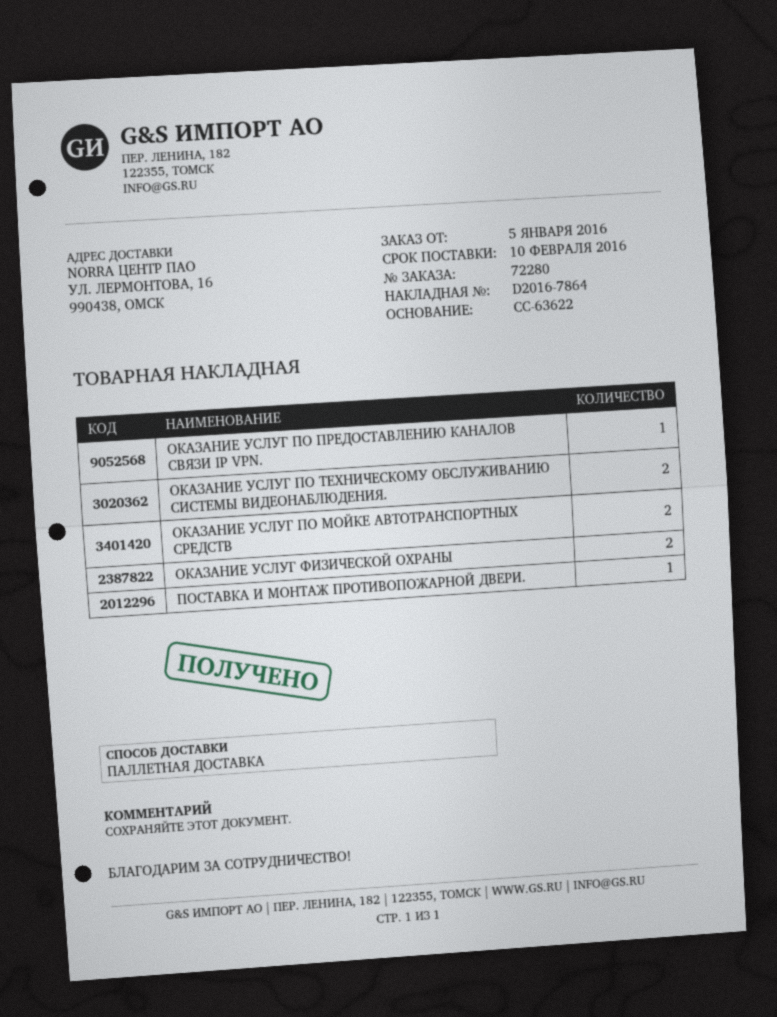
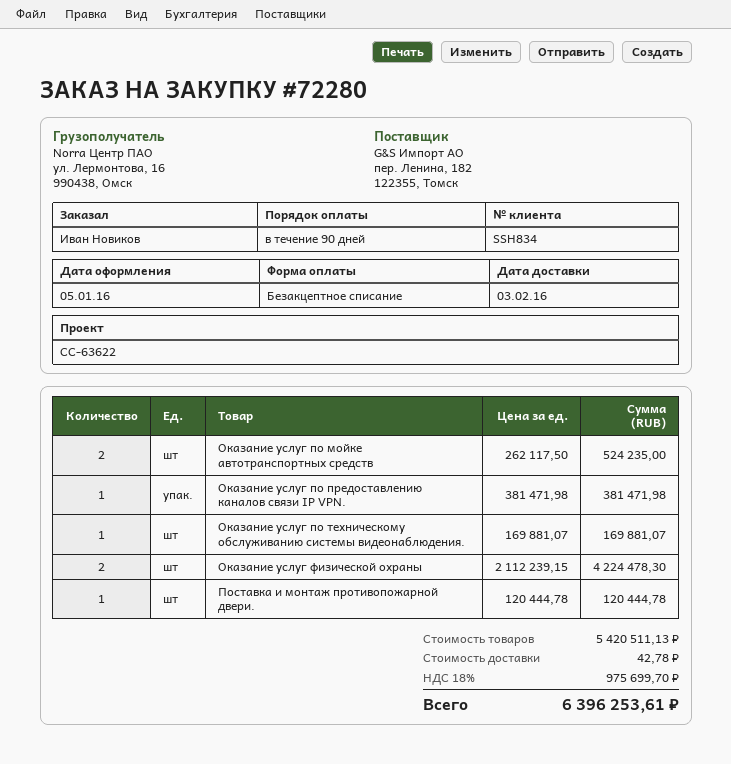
delivery date: 2016-02-10 -> 2016-02-03
ОКАЗАНИЕ УСЛУГ ПО ТЕХНИЧЕСКОМУ ОБСЛУЖИВАНИЮ СИСТЕМЫ ВИДЕОНАБЛЮДЕНИЯ.: 2 -> 1

